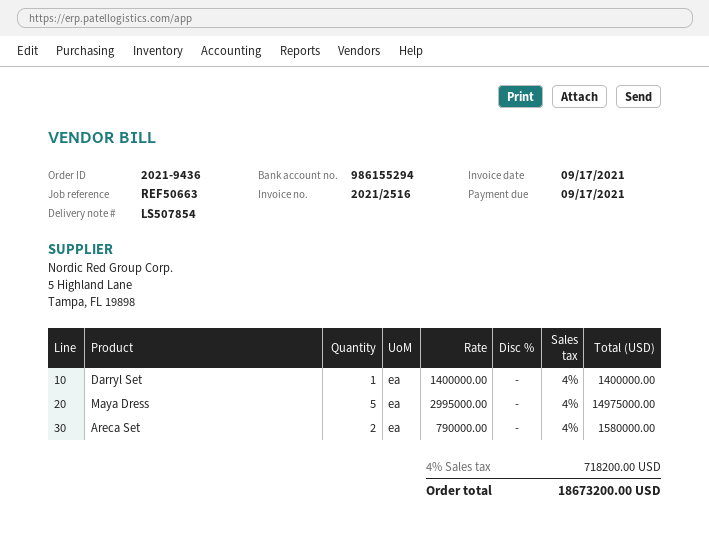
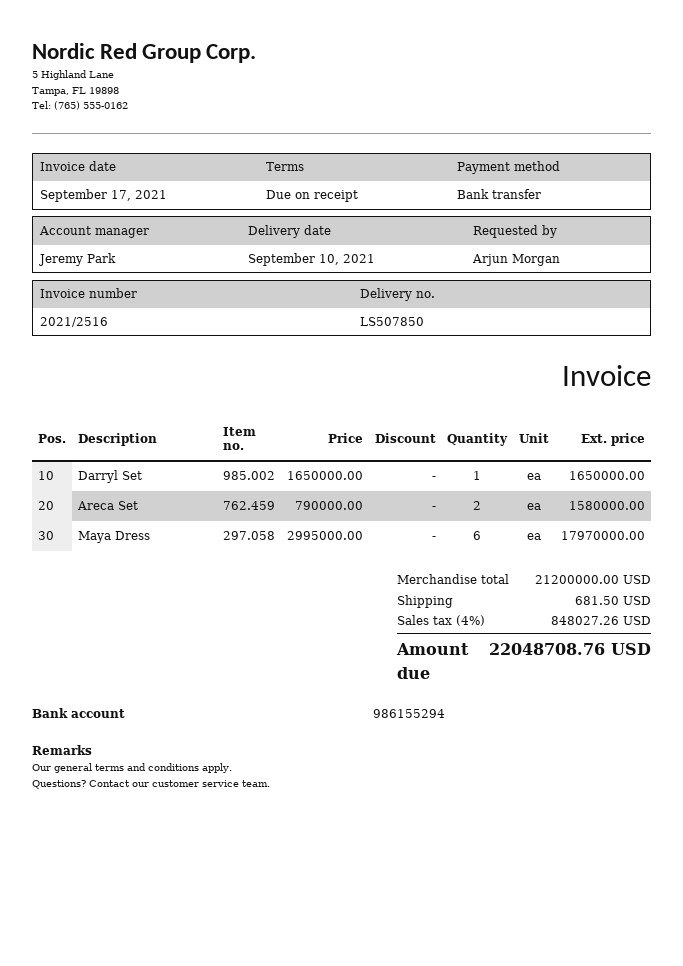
delivery note number: LS507854 -> LS507850
Darryl Set: 1 x 1400000.00 = 1400000.00 -> 1 x 1650000.00 = 1650000.00
Maya Dress: 5 x 2995000.00 = 14975000.00 -> 6 x 2995000.00 = 17970000.00
shipping: none -> 681.50
tax: 4% = 718200.00 -> 4% = 848027.26
total: 18673200.00 -> 22048708.76

